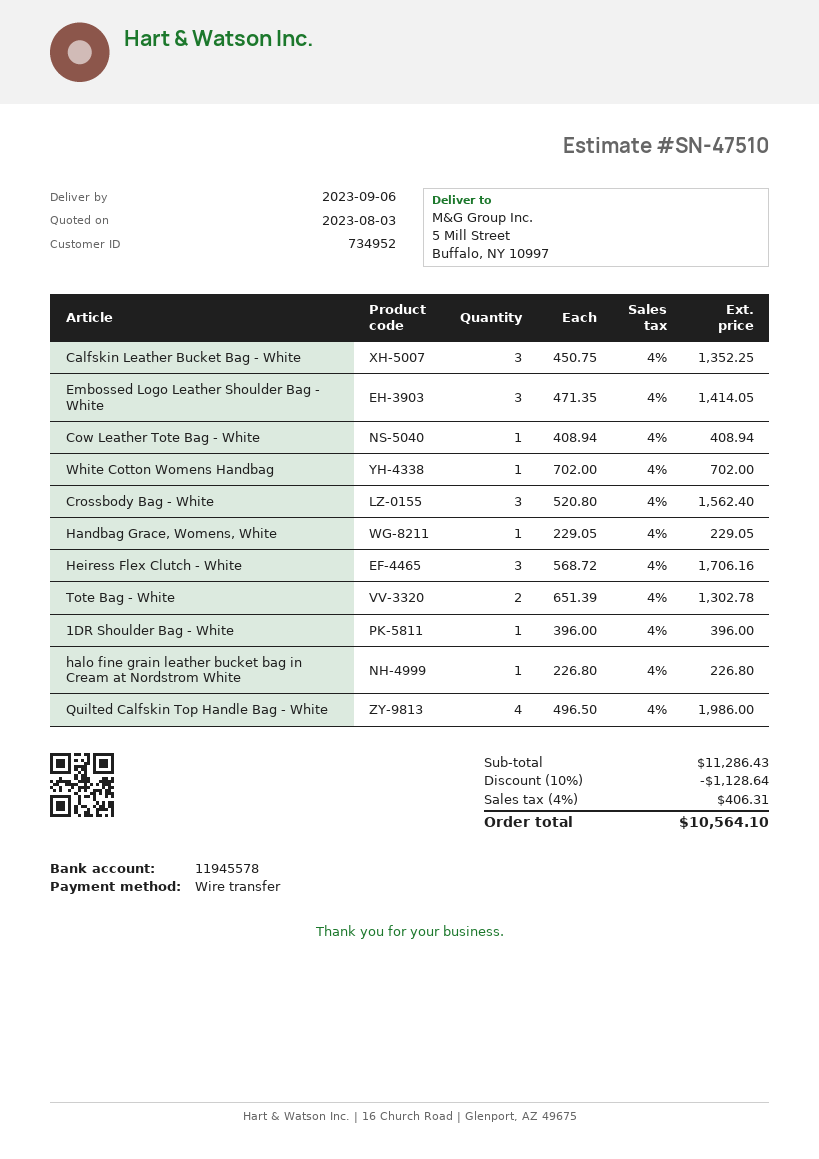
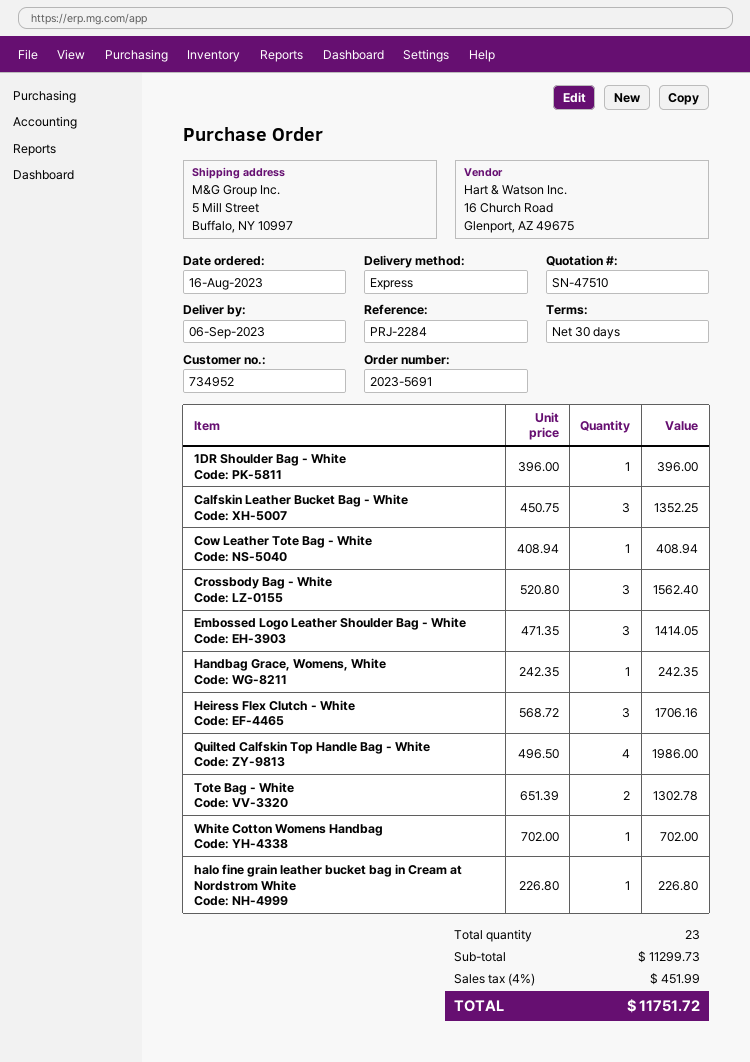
Handbag Grace, Womens, White: 1 x 229.05 = 229.05 -> 1 x 242.35 = 242.35
subtotal: 11286.43 -> 11299.73
discount: 10% = 1128.64 -> none
tax: 4% = 406.31 -> 4% = 451.99
total: 10564.10 -> 11751.72

